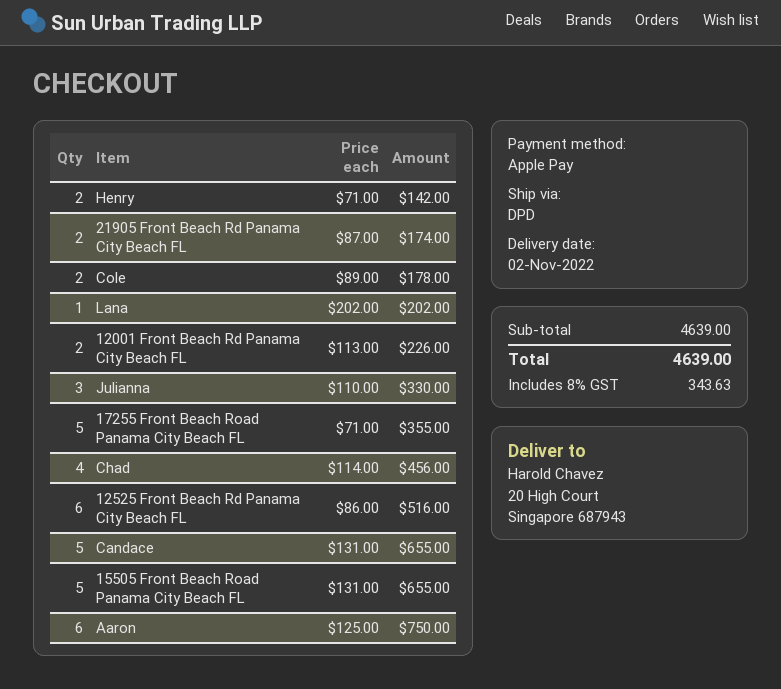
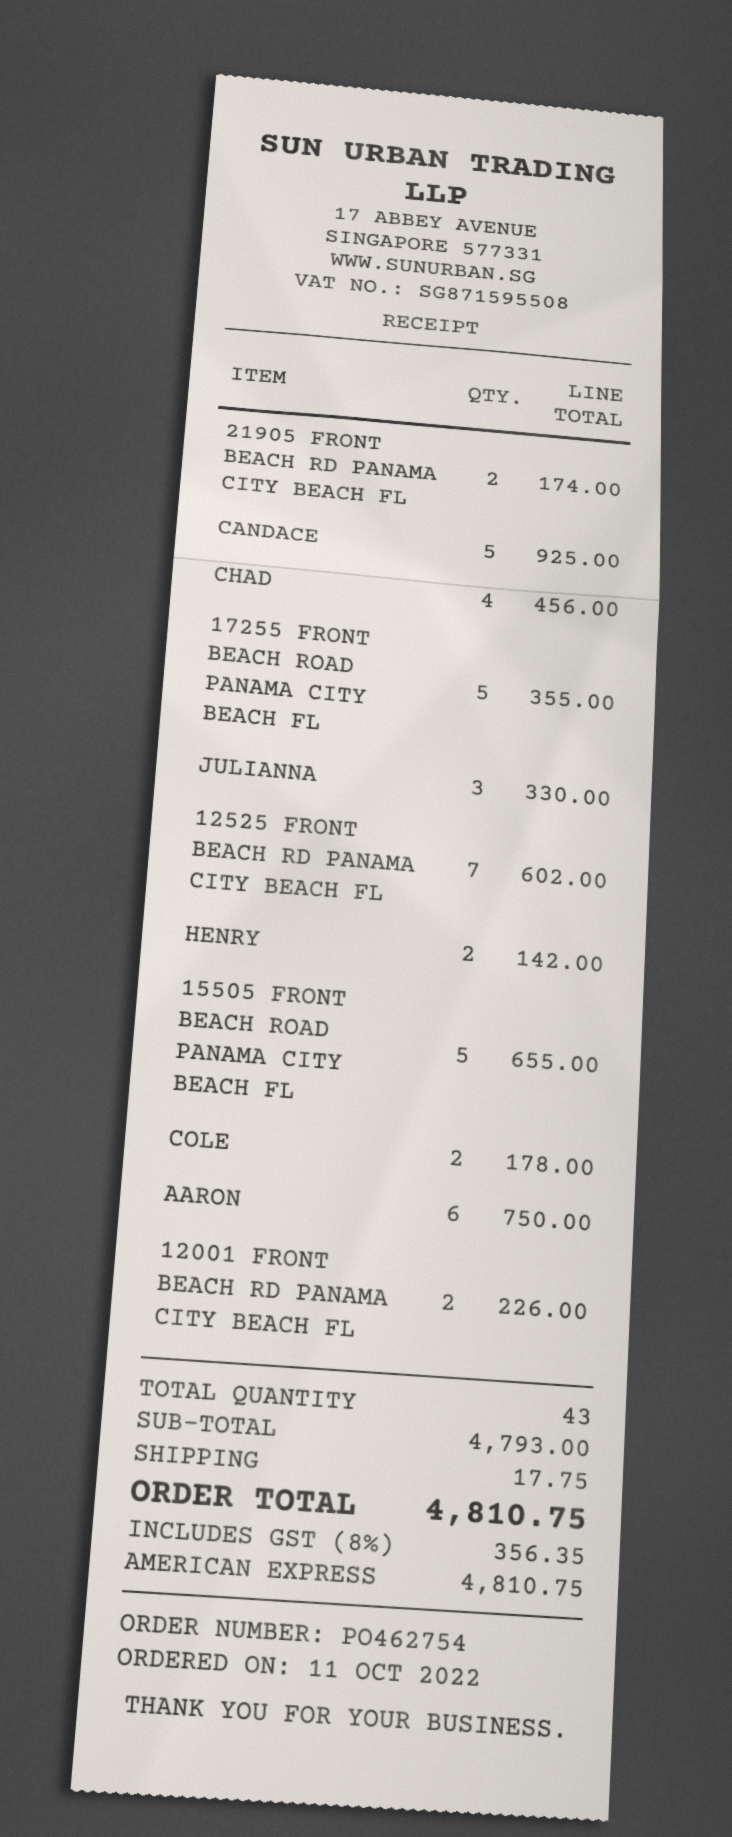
payment method: Apple Pay -> American Express
Lana: 1 for 202.00 -> none
12525 Front Beach Rd Panama City Beach FL: 6 for 516.00 -> 7 for 602.00
Candace: 5 for 655.00 -> 5 for 925.00
subtotal: 4639.00 -> 4793.00
shipping: none -> 17.75
tax: 8% = 343.63 -> 8% = 356.35
total: 4639.00 -> 4810.75

